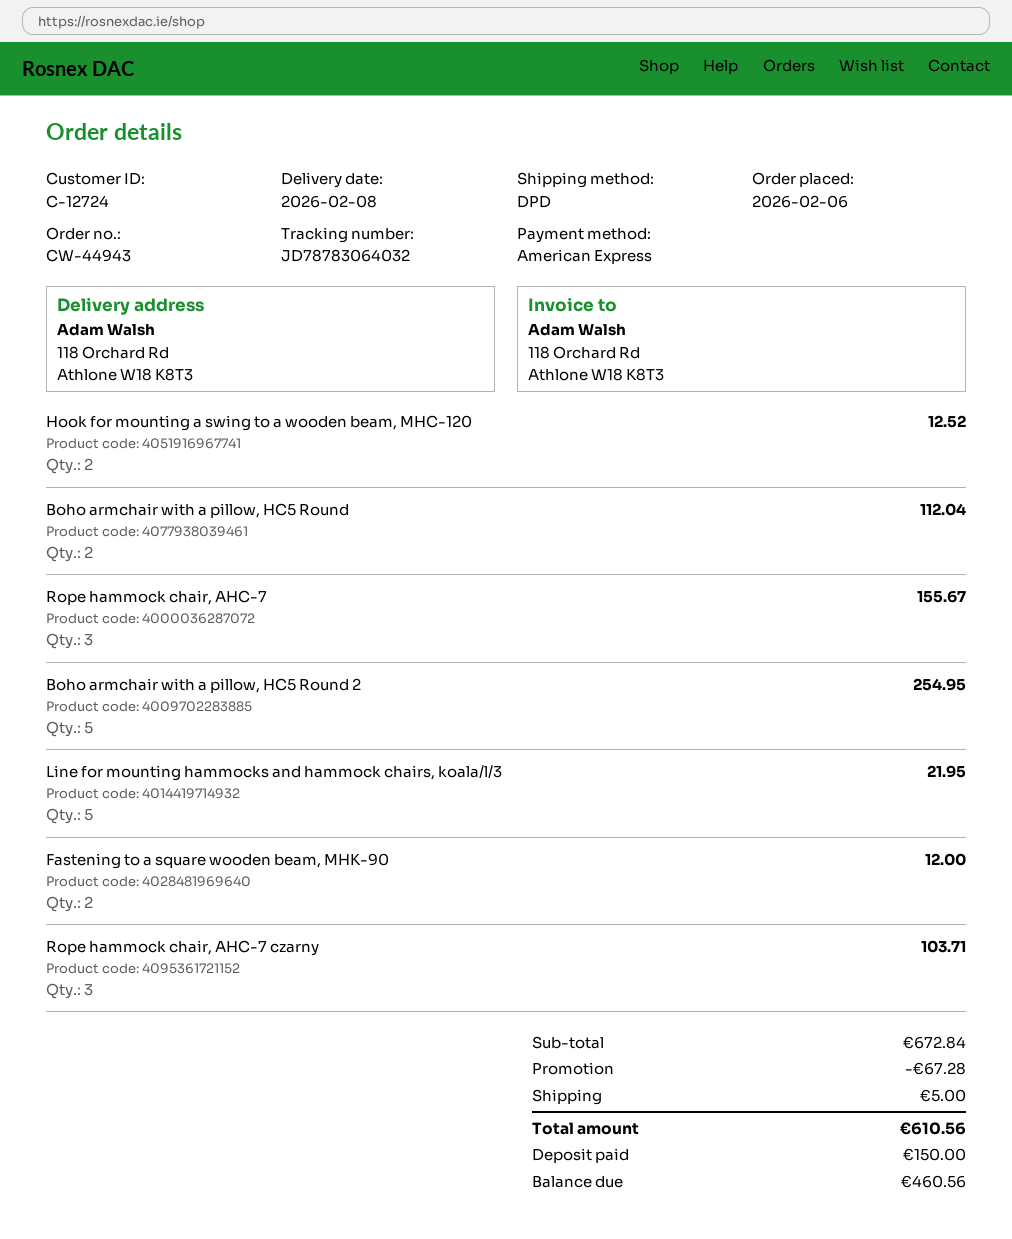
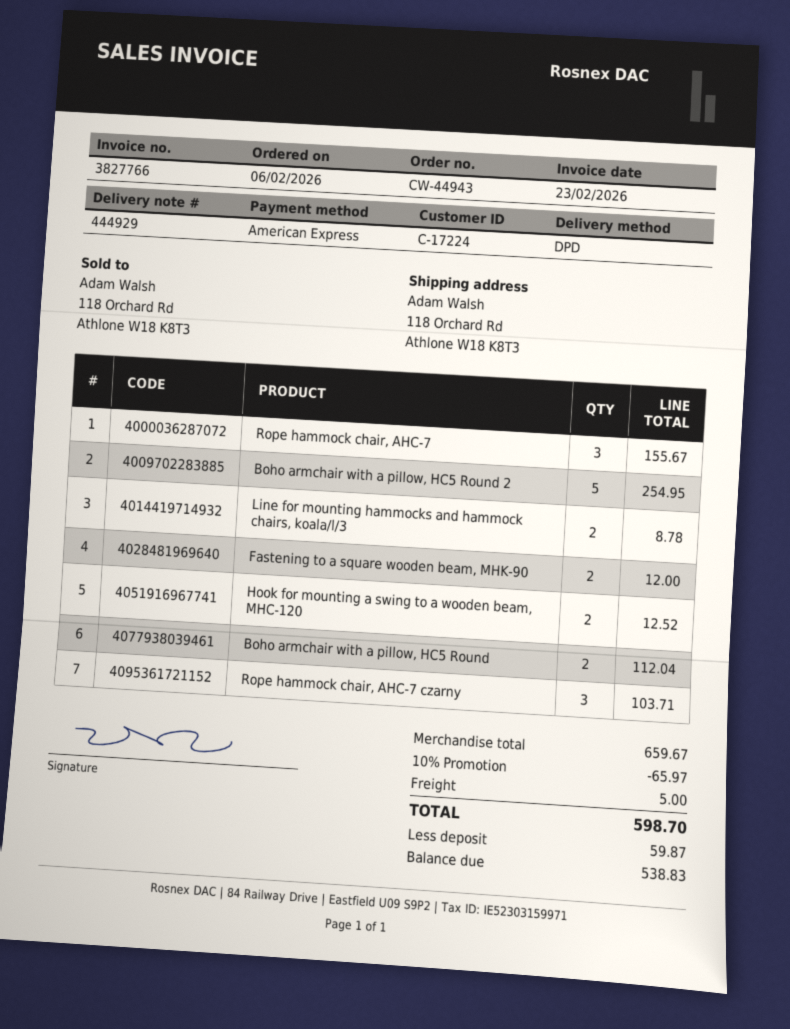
customer number: C-12724 -> C-17224
Line for mounting hammocks and hammock chairs, koala/l/3: 5 for 21.95 -> 2 for 8.78
subtotal: 672.84 -> 659.67
discount: 67.28 -> 65.97
total: 610.56 -> 598.70
deposit: 150.00 -> 59.87
balance: 460.56 -> 538.83

